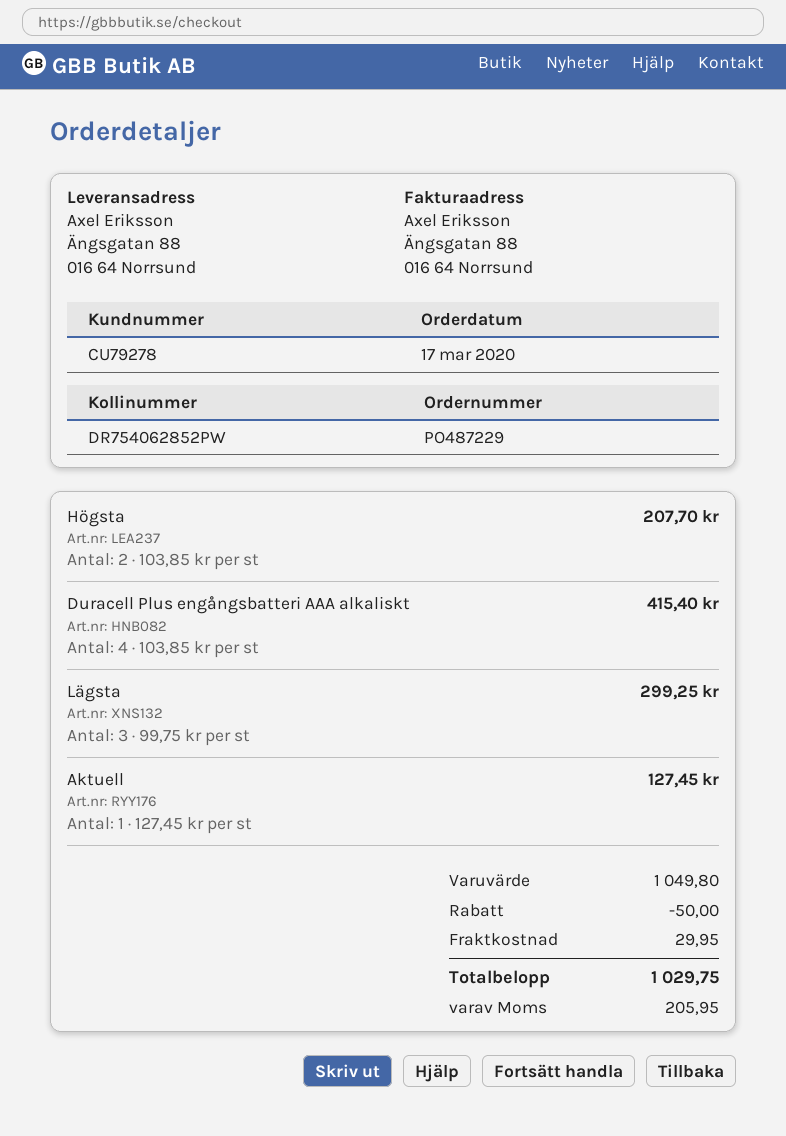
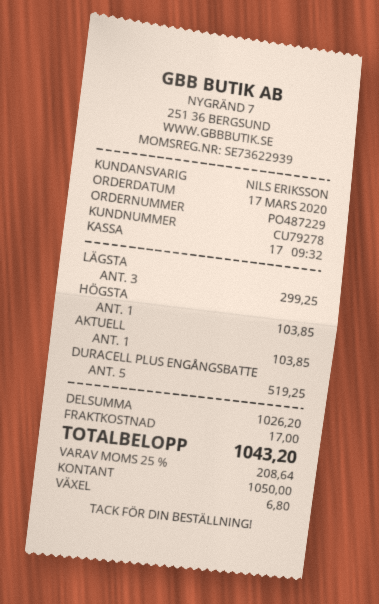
Högsta: 2 for 207.70 -> 1 for 103.85
Duracell Plus engångsbatteri AAA alkaliskt: 4 for 415.40 -> 5 for 519.25
Aktuell: 1 for 127.45 -> 1 for 103.85
subtotal: 1049.80 -> 1026.20
discount: 50.00 -> none
shipping: 29.95 -> 17.00
tax: 205.95 -> 208.64
total: 1029.75 -> 1043.20

